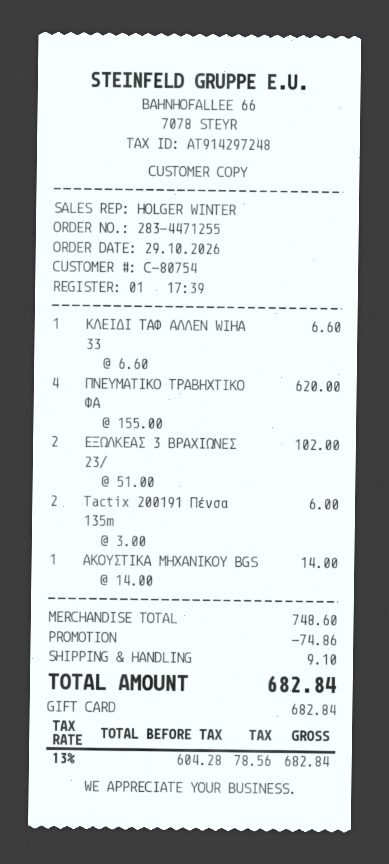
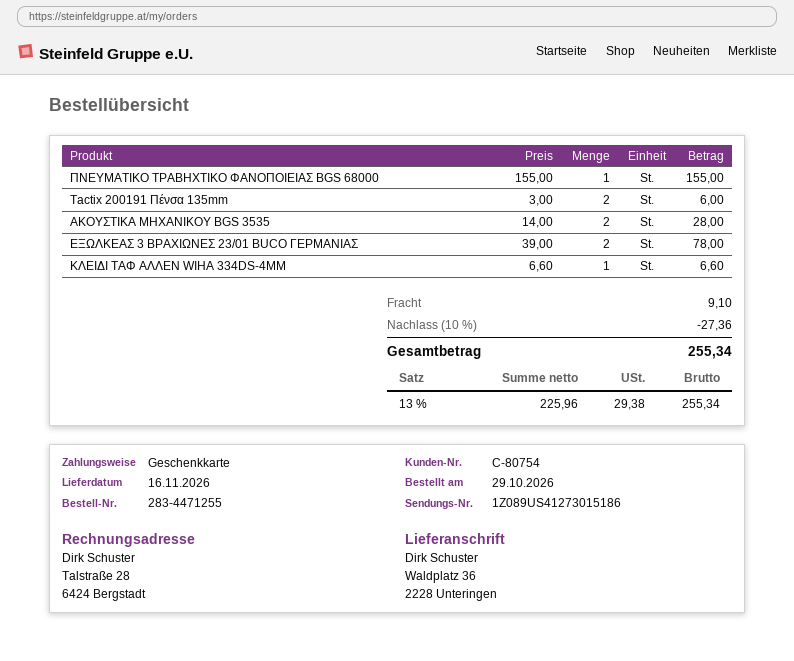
ΠΝΕΥΜΑΤΙΚΟ ΤΡΑΒΗΧΤΙΚΟ ΦΑ: 4 x 155.00 = 620.00 -> 1 x 155.00 = 155.00
ΕΞΩΛΚΕΑΣ 3 ΒΡΑΧΙΩΝΕΣ 23/: 2 x 51.00 = 102.00 -> 2 x 39.00 = 78.00
ΑΚΟΥΣΤΙΚΑ ΜΗΧΑΝΙΚΟΥ BGS: 1 x 14.00 = 14.00 -> 2 x 14.00 = 28.00
discount: 74.86 -> 27.36
net: 604.28 -> 225.96
tax: 13% = 78.56 -> 13% = 29.38
total: 682.84 -> 255.34

